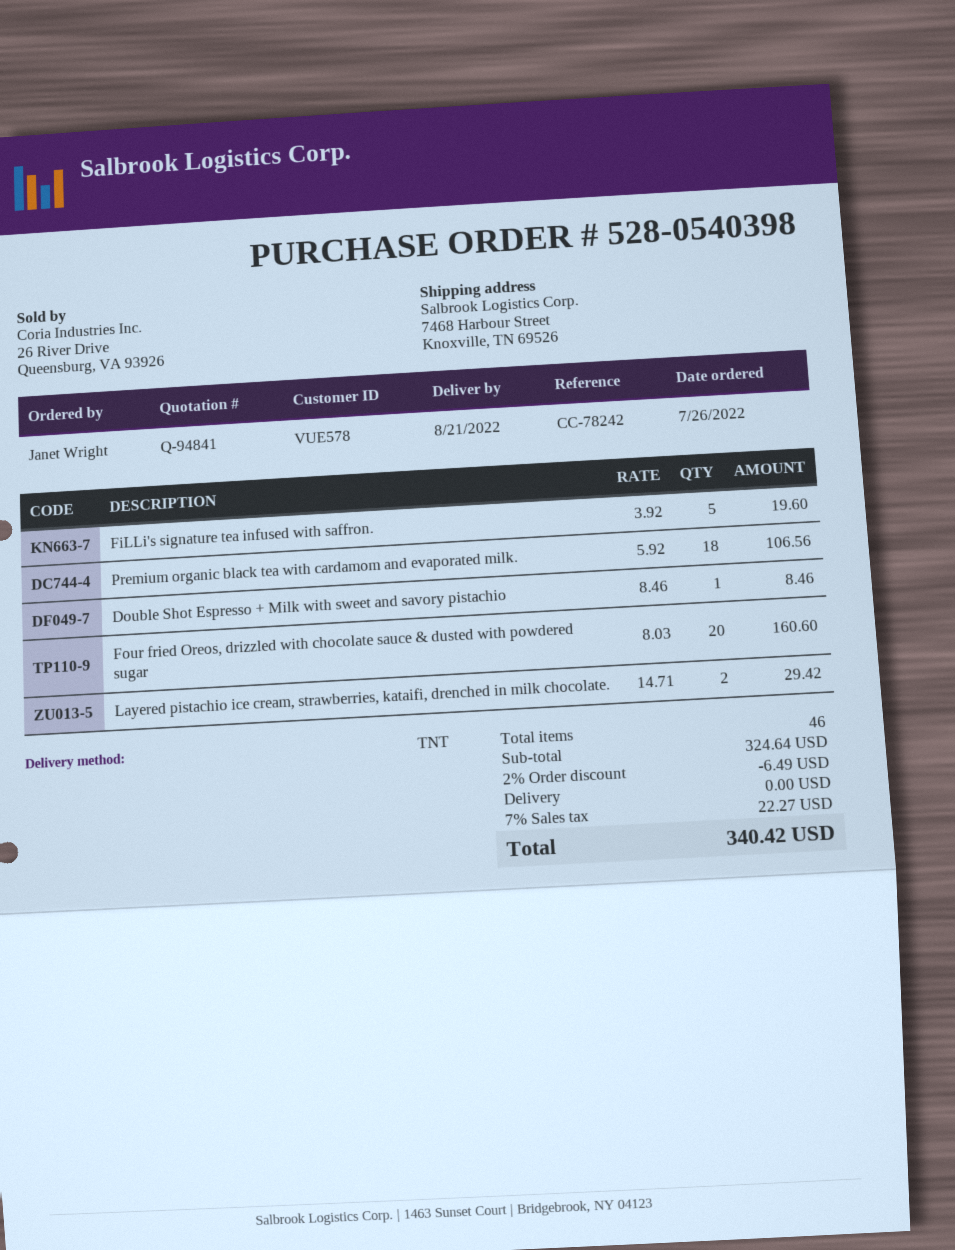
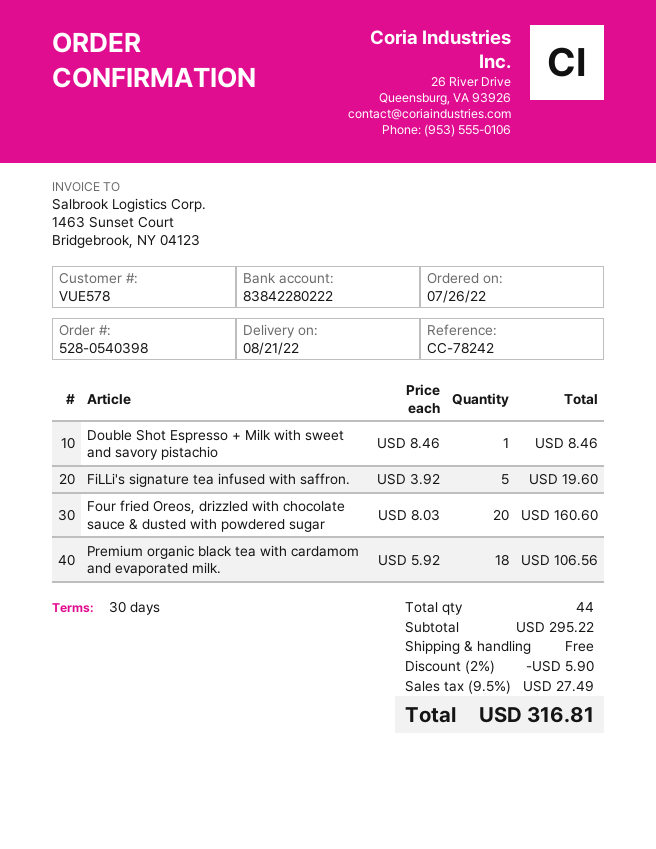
Layered pistachio ice cream, strawberries, kataifi, drenched in milk chocolate.: 2 x 14.71 = 29.42 -> none
total quantity: 46 -> 44
subtotal: 324.64 -> 295.22
discount: 2% = 6.49 -> 2% = 5.90
tax: 7% = 22.27 -> 9.5% = 27.49
total: 340.42 -> 316.81

